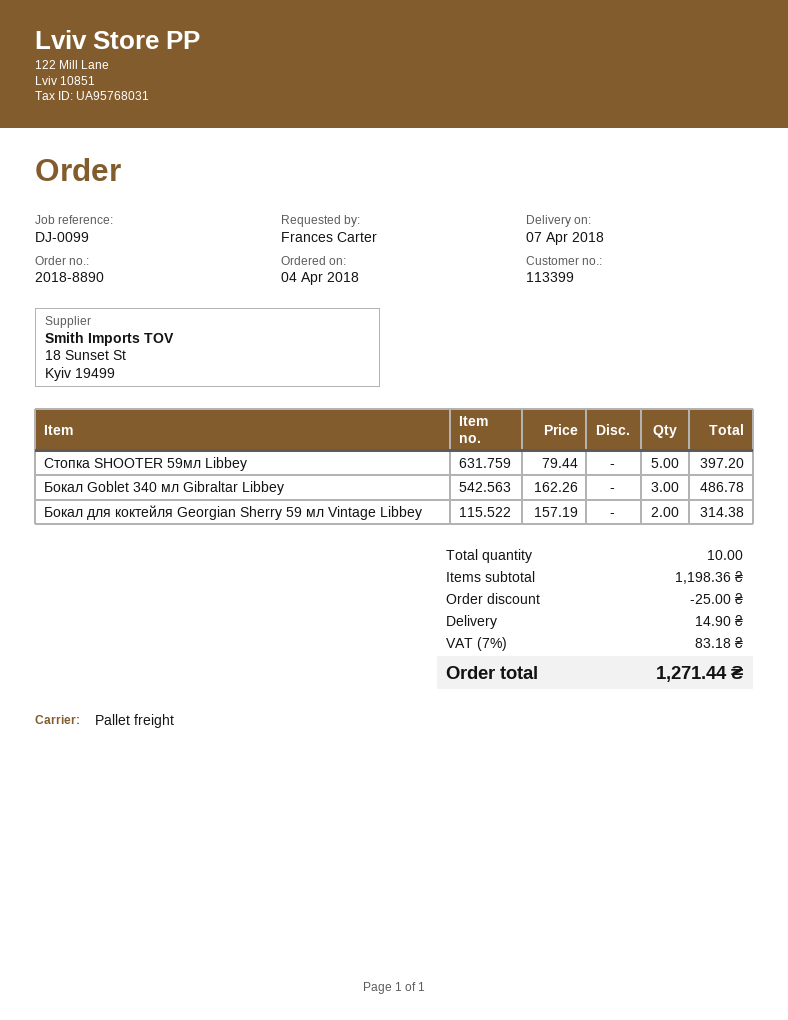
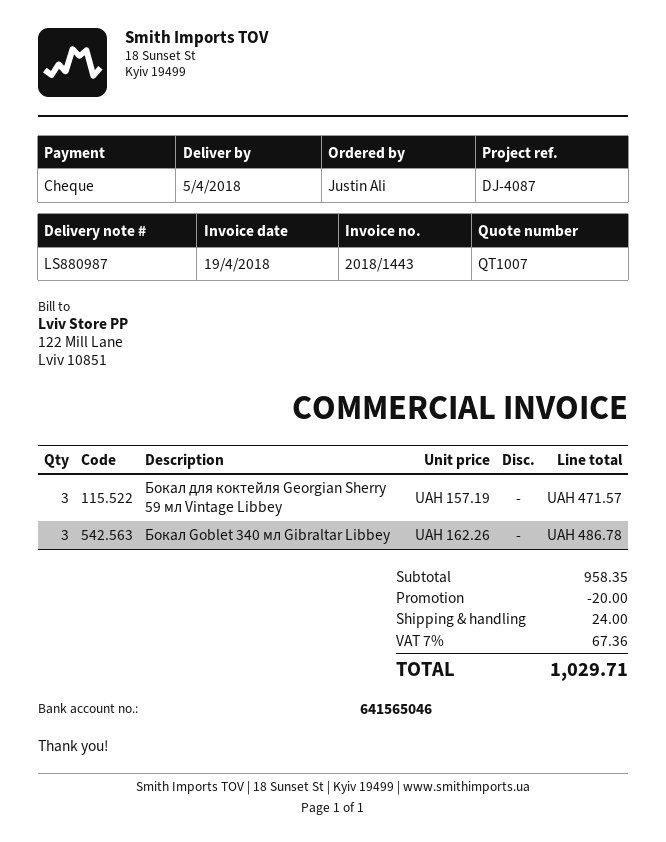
delivery date: 2018-04-07 -> 2018-04-05
reference: DJ-0099 -> DJ-4087
ordered by: Frances Carter -> Justin Ali
Стопка SHOOTER 59мл Libbey: 5 x 79.44 = 397.20 -> none
Бокал для коктейля Georgian Sherry 59 мл Vintage Libbey: 2 x 157.19 = 314.38 -> 3 x 157.19 = 471.57
subtotal: 1198.36 -> 958.35
discount: 25.00 -> 20.00
shipping: 14.90 -> 24.00
tax: 7% = 83.18 -> 7% = 67.36
total: 1271.44 -> 1029.71

